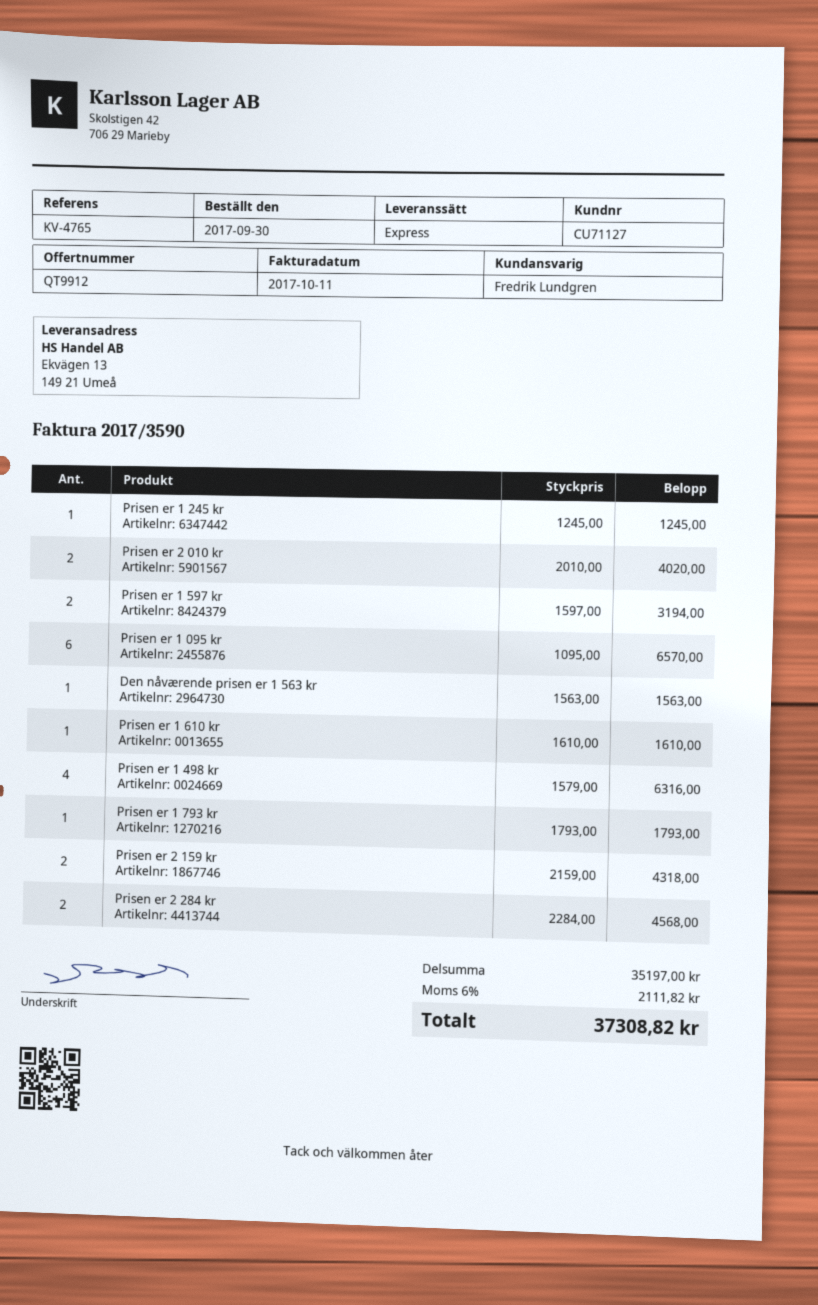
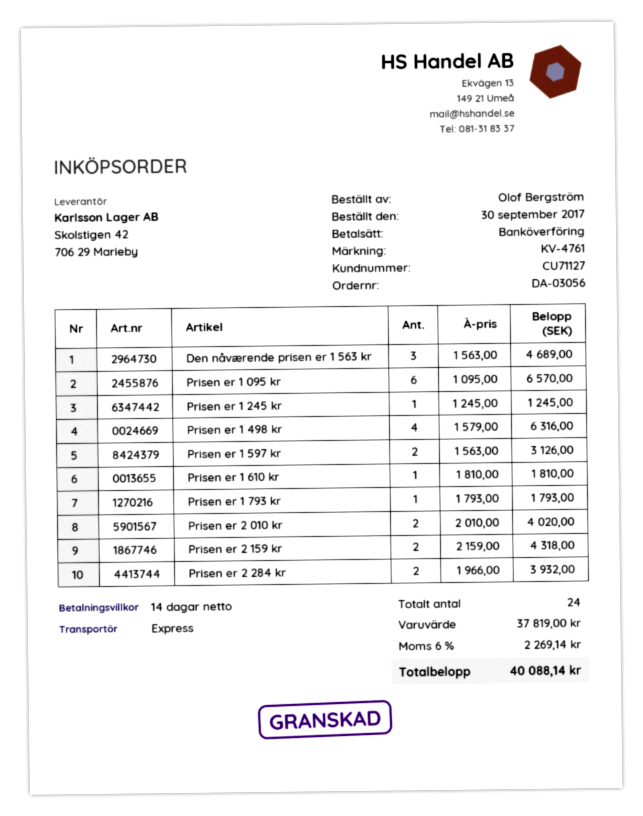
reference: KV-4765 -> KV-4761
Prisen er 1 597 kr: 2 x 1597.00 = 3194.00 -> 2 x 1563.00 = 3126.00
Den nåværende prisen er 1 563 kr: 1 x 1563.00 = 1563.00 -> 3 x 1563.00 = 4689.00
Prisen er 1 610 kr: 1 x 1610.00 = 1610.00 -> 1 x 1810.00 = 1810.00
Prisen er 2 284 kr: 2 x 2284.00 = 4568.00 -> 2 x 1966.00 = 3932.00
subtotal: 35197.00 -> 37819.00
tax: 6% = 2111.82 -> 6% = 2269.14
total: 37308.82 -> 40088.14

